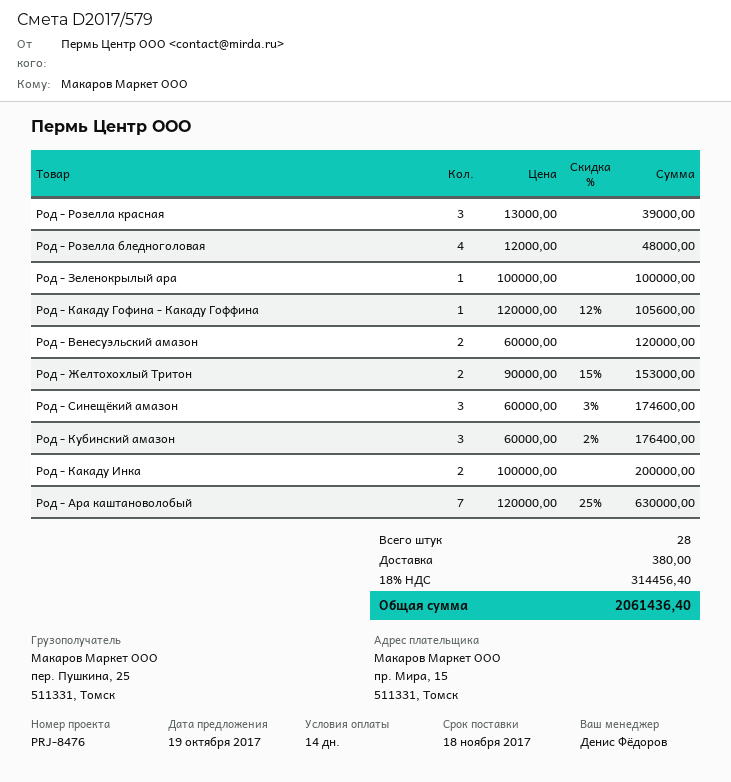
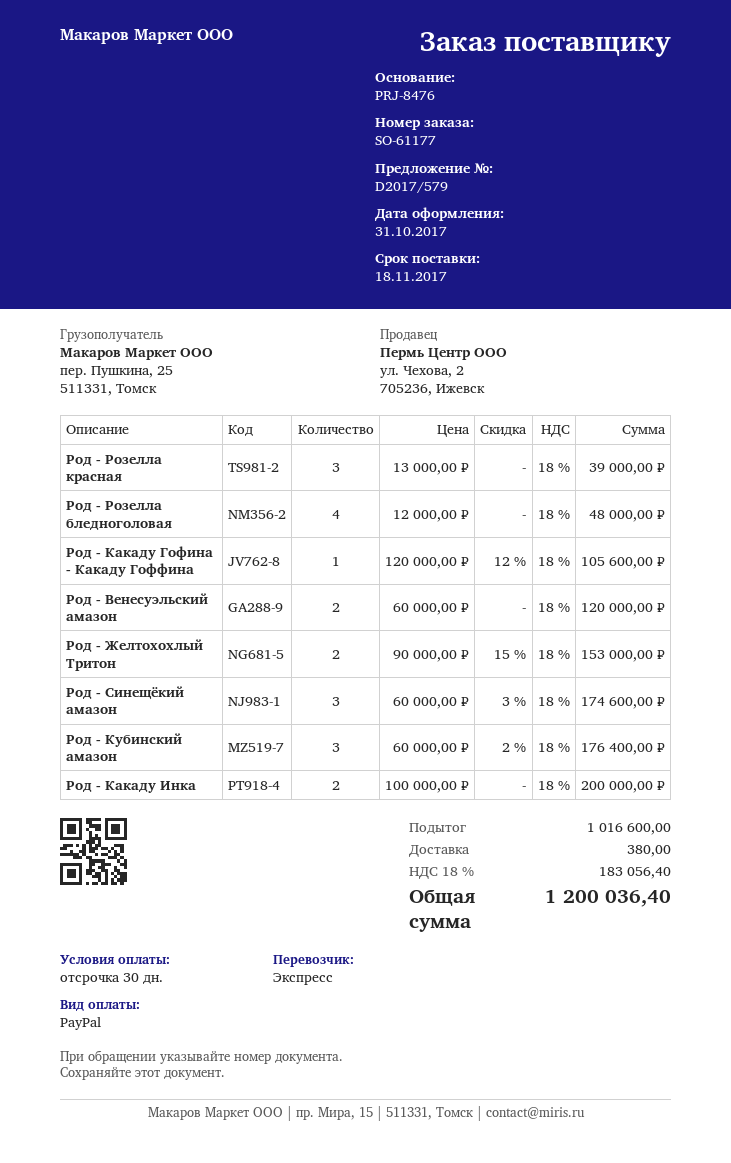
payment terms: 14 days -> 30 days
Род - Зеленокрылый ара: 1 x 100000.00 = 100000.00 -> none
Род - Ара каштановолобый: 7 x 120000.00 - 25% = 630000.00 -> none
tax: 18% = 314456.40 -> 18% = 183056.40
total: 2061436.40 -> 1200036.40

